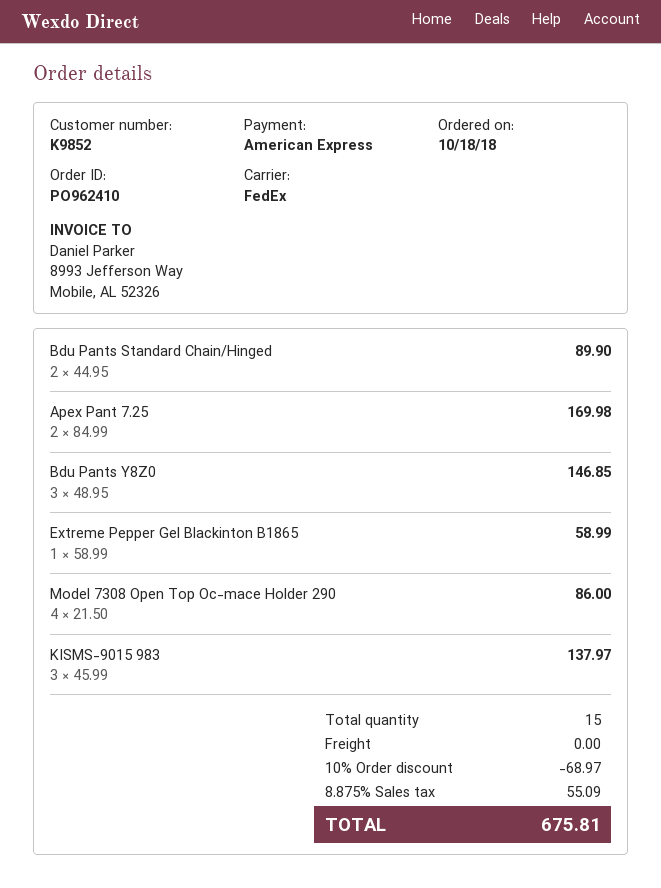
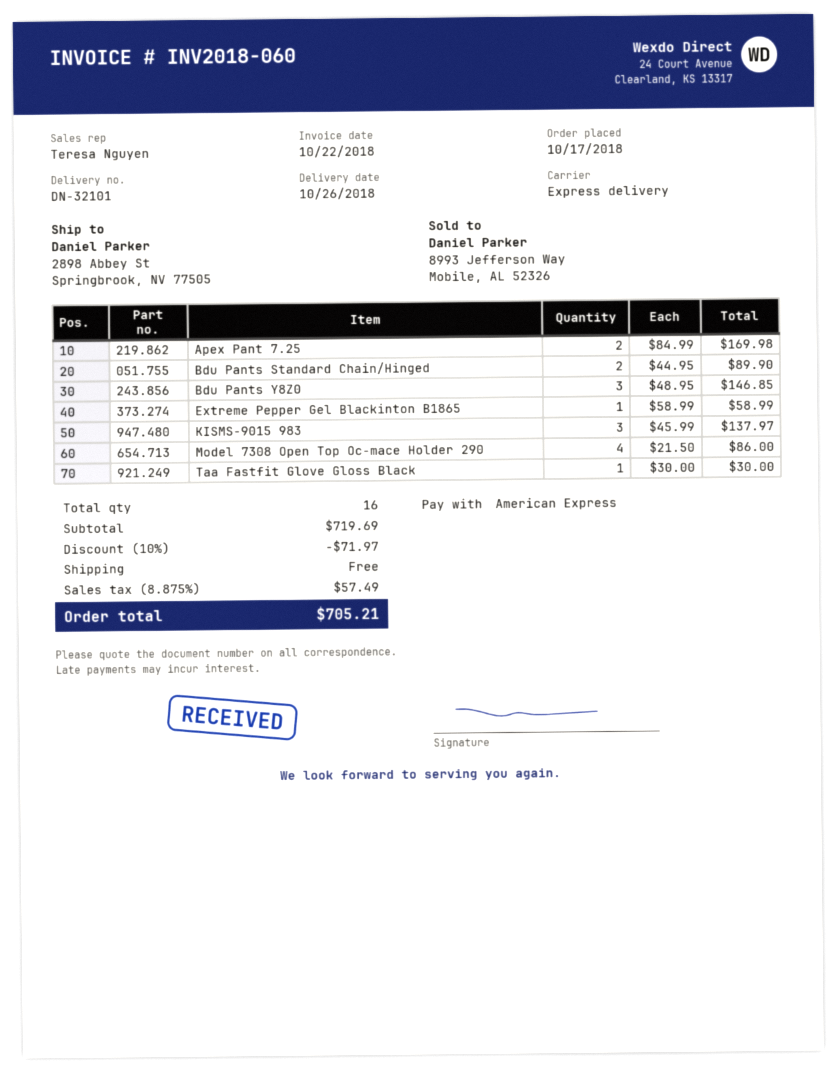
order date: 2018-10-18 -> 2018-10-17
shipping method: FedEx -> express
Taa Fastfit Glove Gloss Black: none -> 1 x 30.00 = 30.00
total quantity: 15 -> 16
discount: 10% = 68.97 -> 10% = 71.97
tax: 8.875% = 55.09 -> 8.875% = 57.49
total: 675.81 -> 705.21

